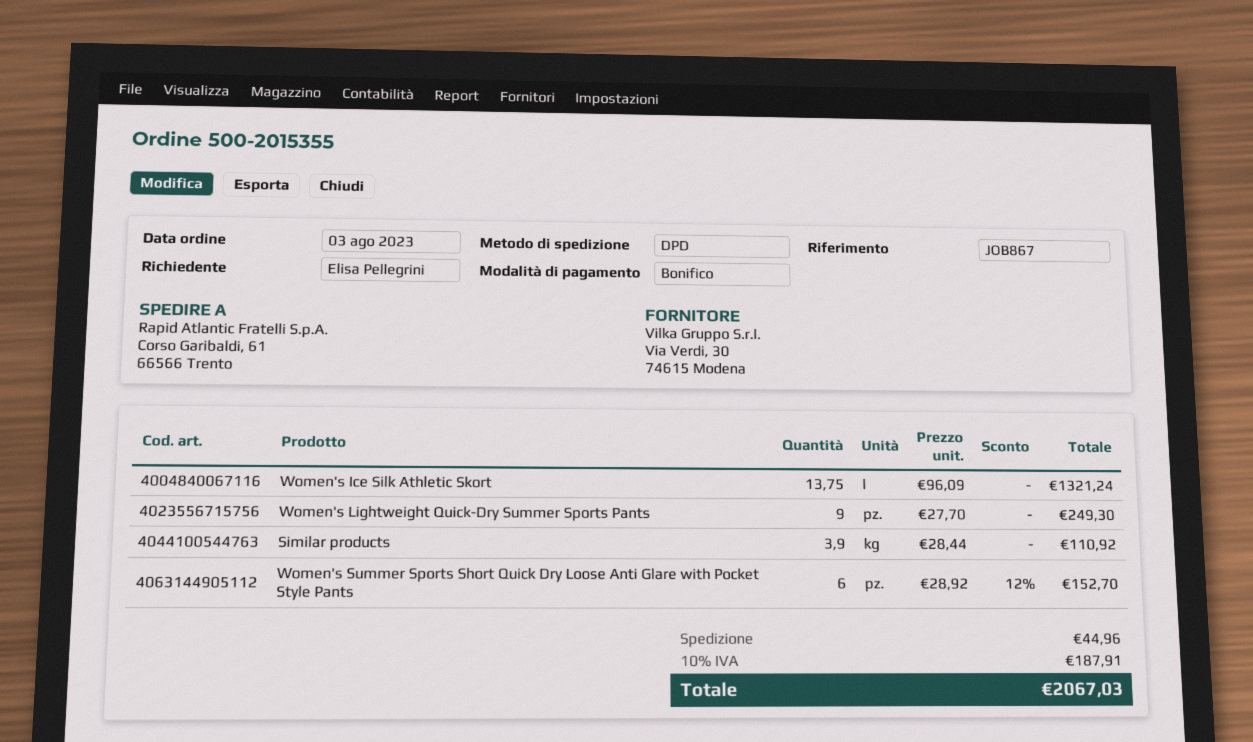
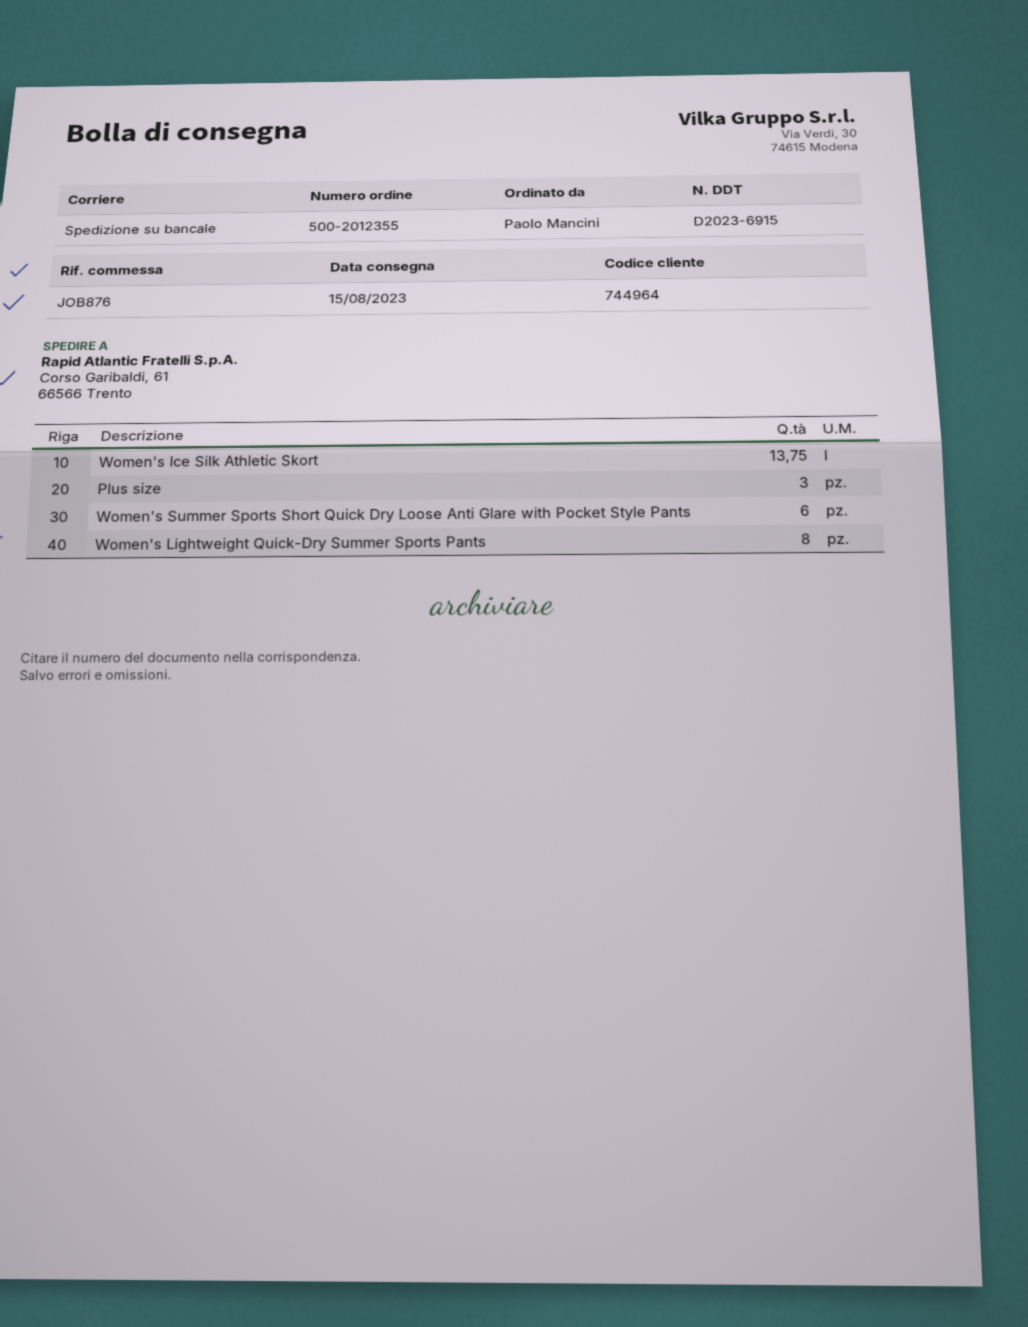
order number: 500-2015355 -> 500-2012355
reference: JOB867 -> JOB876
ordered by: Elisa Pellegrini -> Paolo Mancini
shipping method: DPD -> pallet freight
Women's Lightweight Quick-Dry Summer Sports Pants: 9 -> 8
Similar products: 3.9 -> none
Plus size: none -> 3

